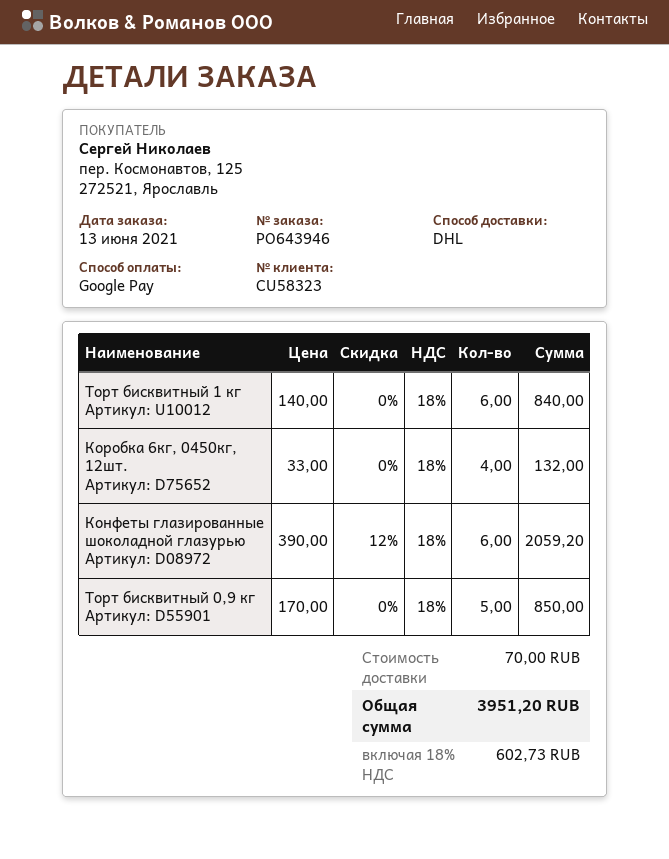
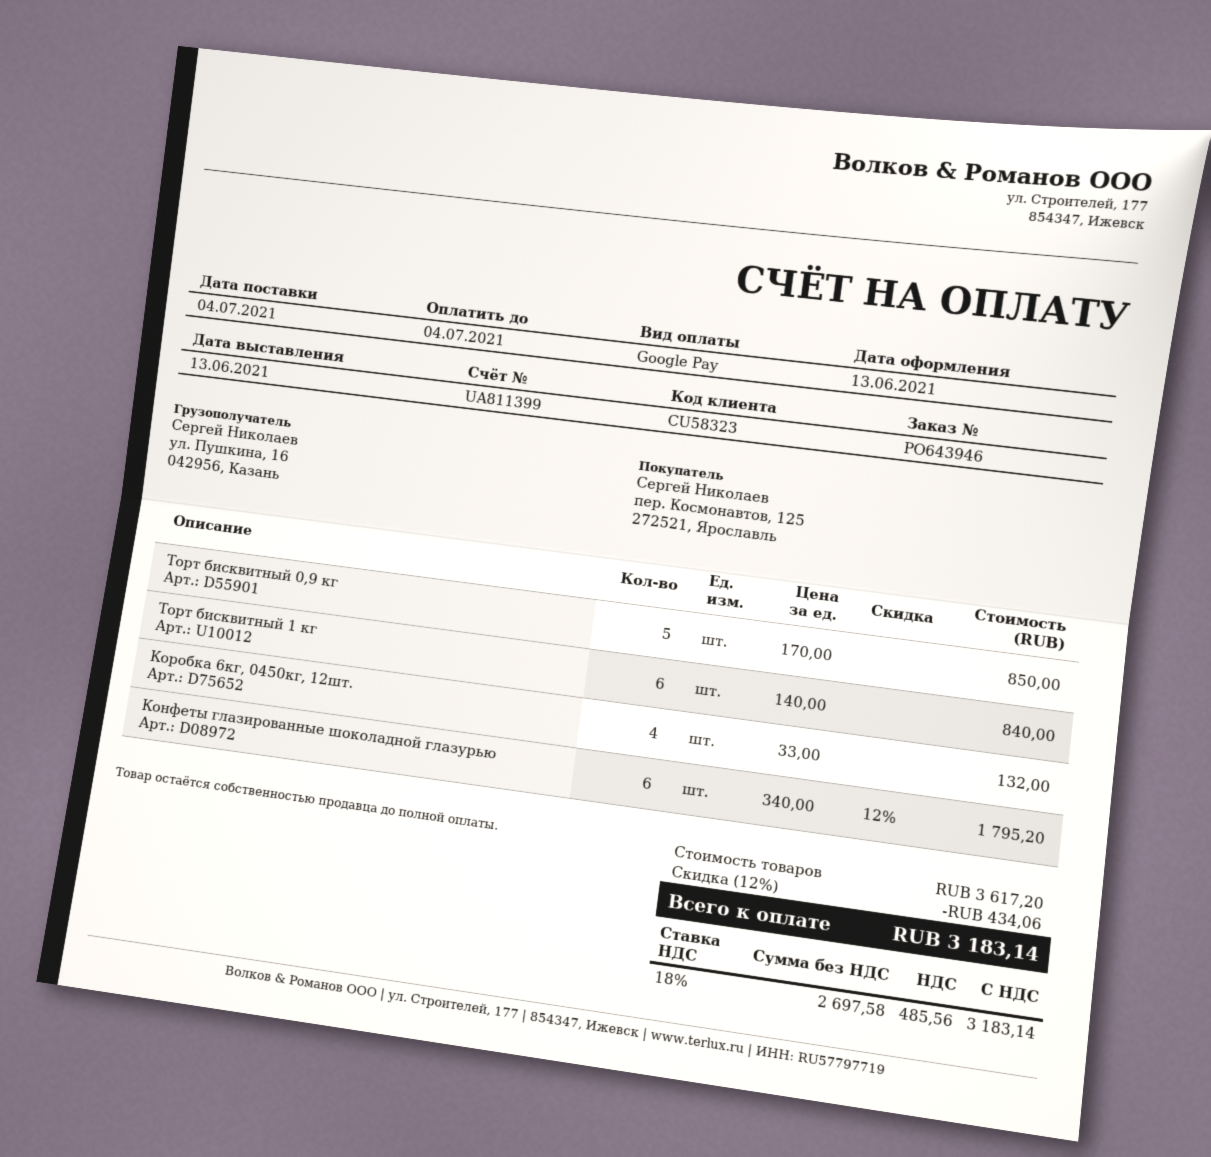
Конфеты глазированные шоколадной глазурью: 6 x 390.00 - 12% = 2059.20 -> 6 x 340.00 - 12% = 1795.20
discount: none -> 12% = 434.06
shipping: 70.00 -> none
tax: 18% = 602.73 -> 18% = 485.56
total: 3951.20 -> 3183.14

